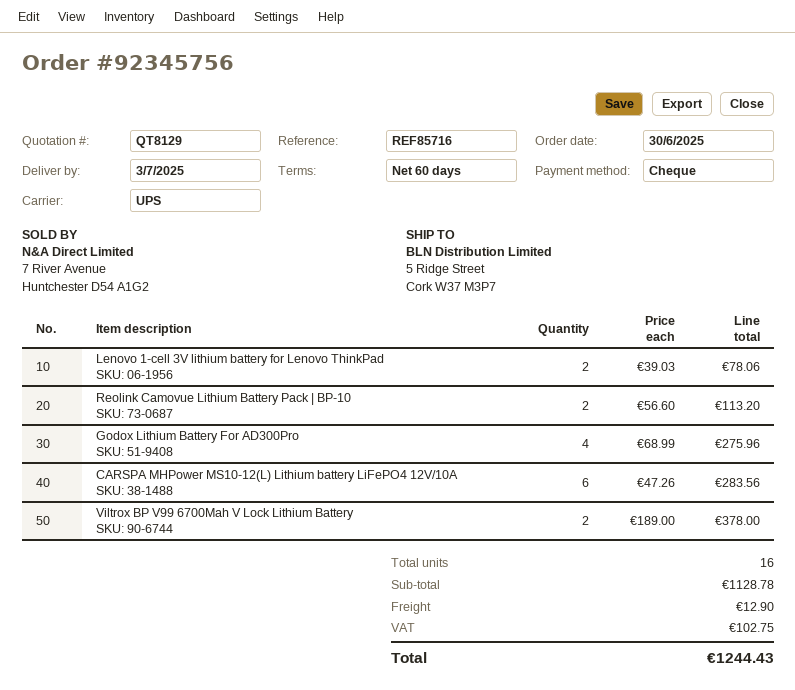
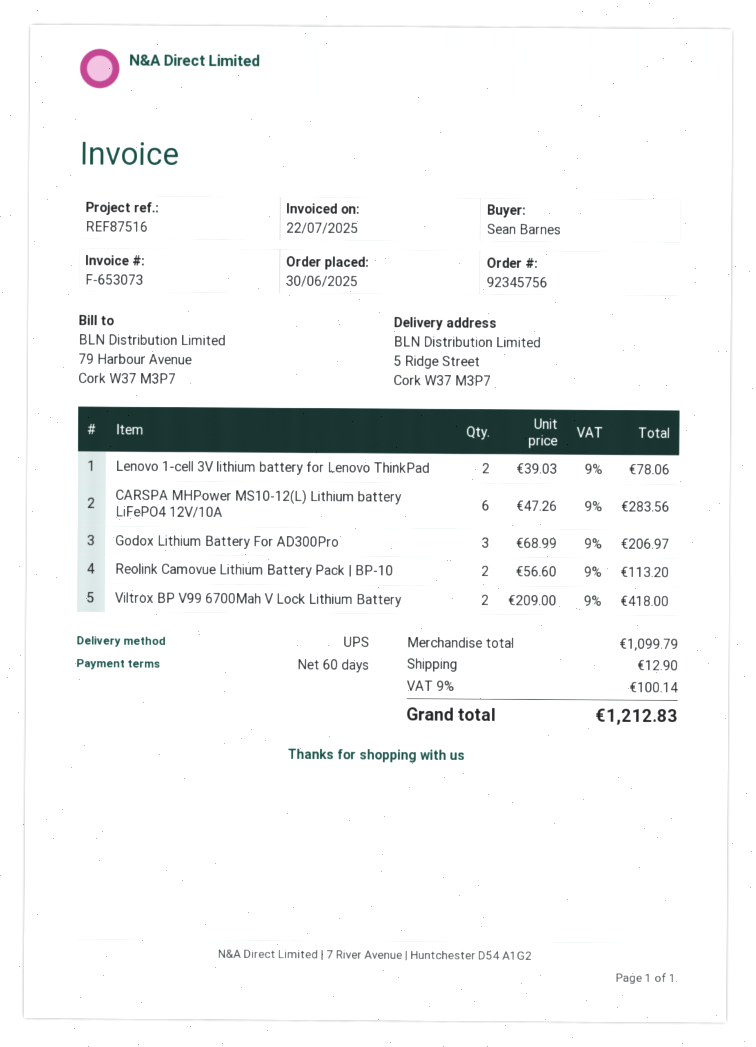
reference: REF85716 -> REF87516
Godox Lithium Battery For AD300Pro: 4 x 68.99 = 275.96 -> 3 x 68.99 = 206.97
Viltrox BP V99 6700Mah V Lock Lithium Battery: 2 x 189.00 = 378.00 -> 2 x 209.00 = 418.00
subtotal: 1128.78 -> 1099.79
tax: 102.75 -> 100.14
total: 1244.43 -> 1212.83

